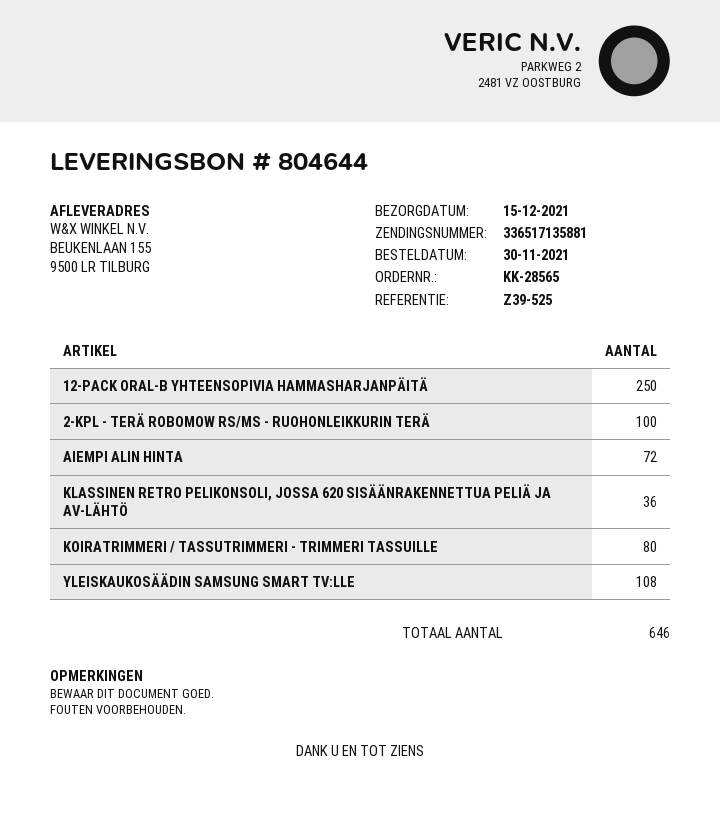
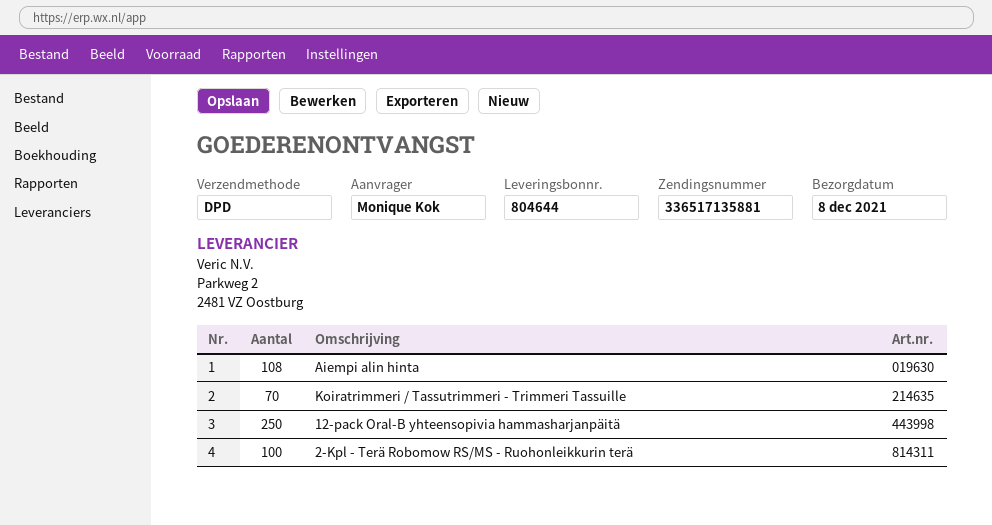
delivery date: 2021-12-15 -> 2021-12-08
AIEMPI ALIN HINTA: 72 -> 108
KLASSINEN RETRO PELIKONSOLI, JOSSA 620 SISÄÄNRAKENNETTUA PELIÄ JA AV-LÄHTÖ: 36 -> none
KOIRATRIMMERI / TASSUTRIMMERI - TRIMMERI TASSUILLE: 80 -> 70
YLEISKAUKOSÄÄDIN SAMSUNG SMART TV:LLE: 108 -> none

